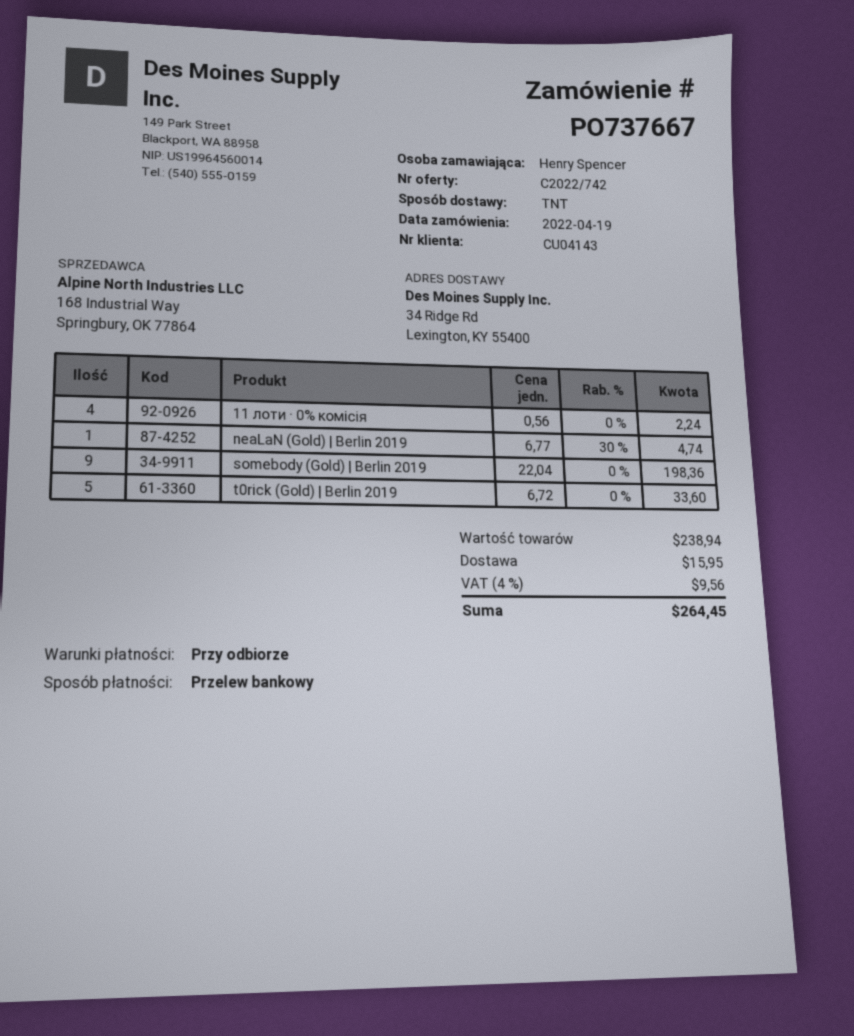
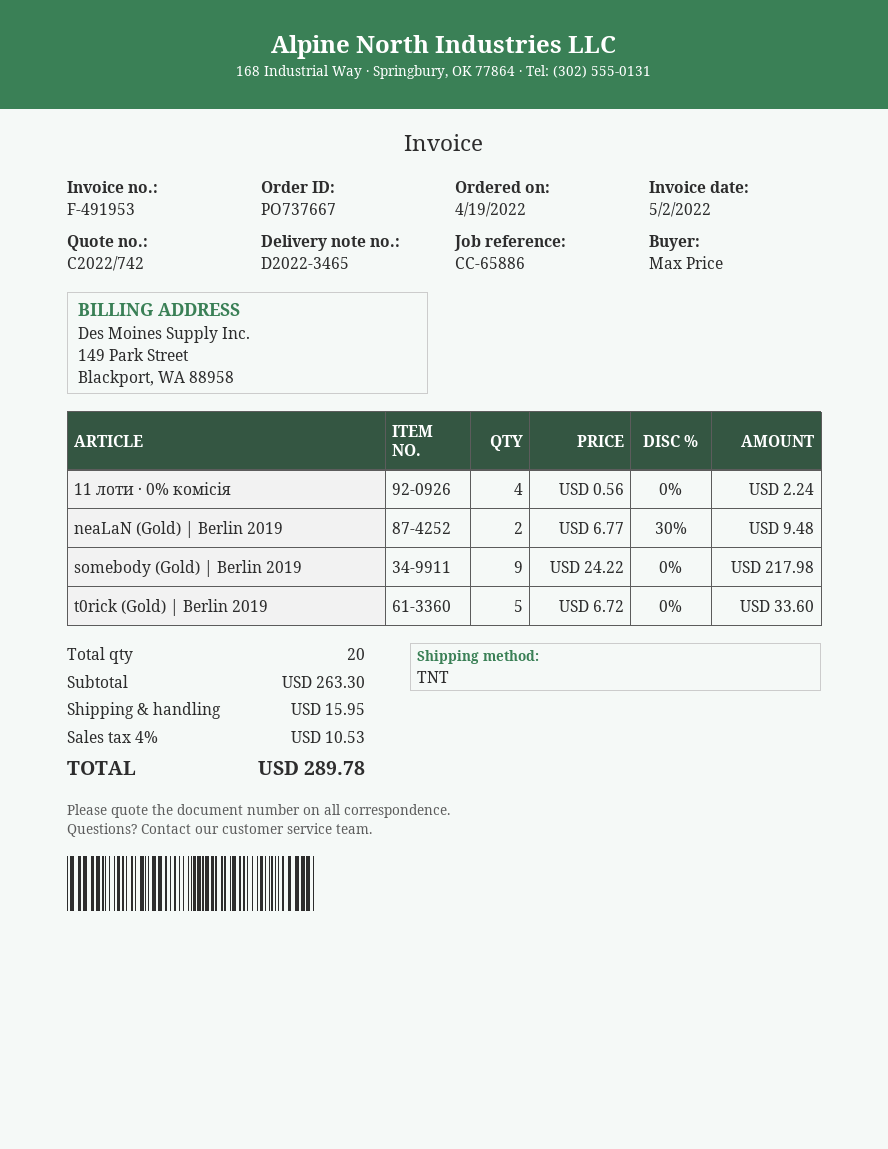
ordered by: Henry Spencer -> Max Price
neaLaN (Gold) | Berlin 2019: 1 x 6.77 - 30% = 4.74 -> 2 x 6.77 - 30% = 9.48
somebody (Gold) | Berlin 2019: 9 x 22.04 = 198.36 -> 9 x 24.22 = 217.98
subtotal: 238.94 -> 263.30
tax: 4% = 9.56 -> 4% = 10.53
total: 264.45 -> 289.78

